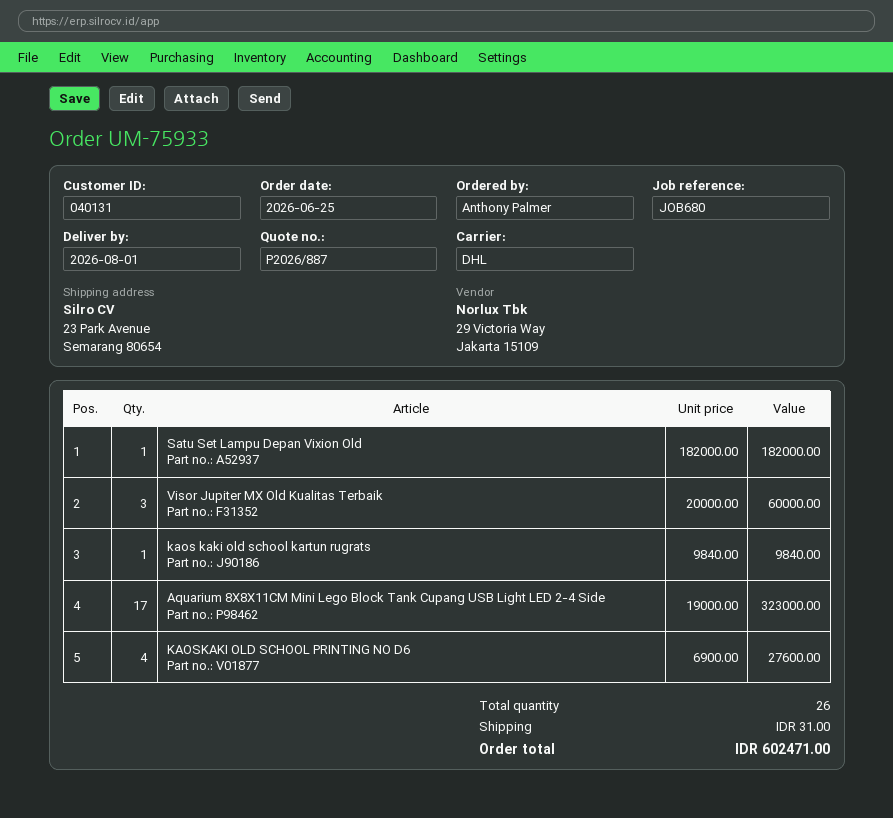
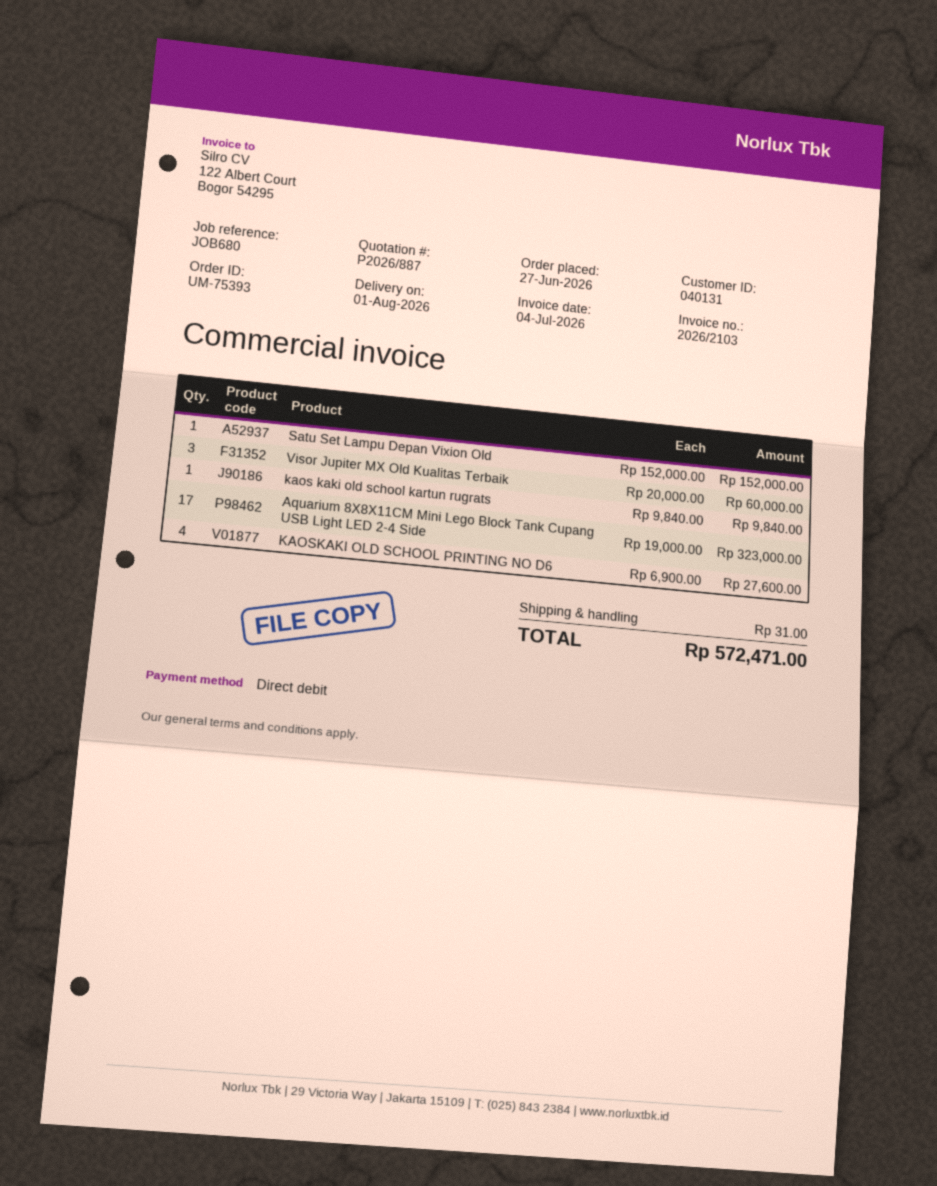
order number: UM-75933 -> UM-75393
order date: 2026-06-25 -> 2026-06-27
Satu Set Lampu Depan Vixion Old: 1 x 182000.00 = 182000.00 -> 1 x 152000.00 = 152000.00
total: 602471.00 -> 572471.00

